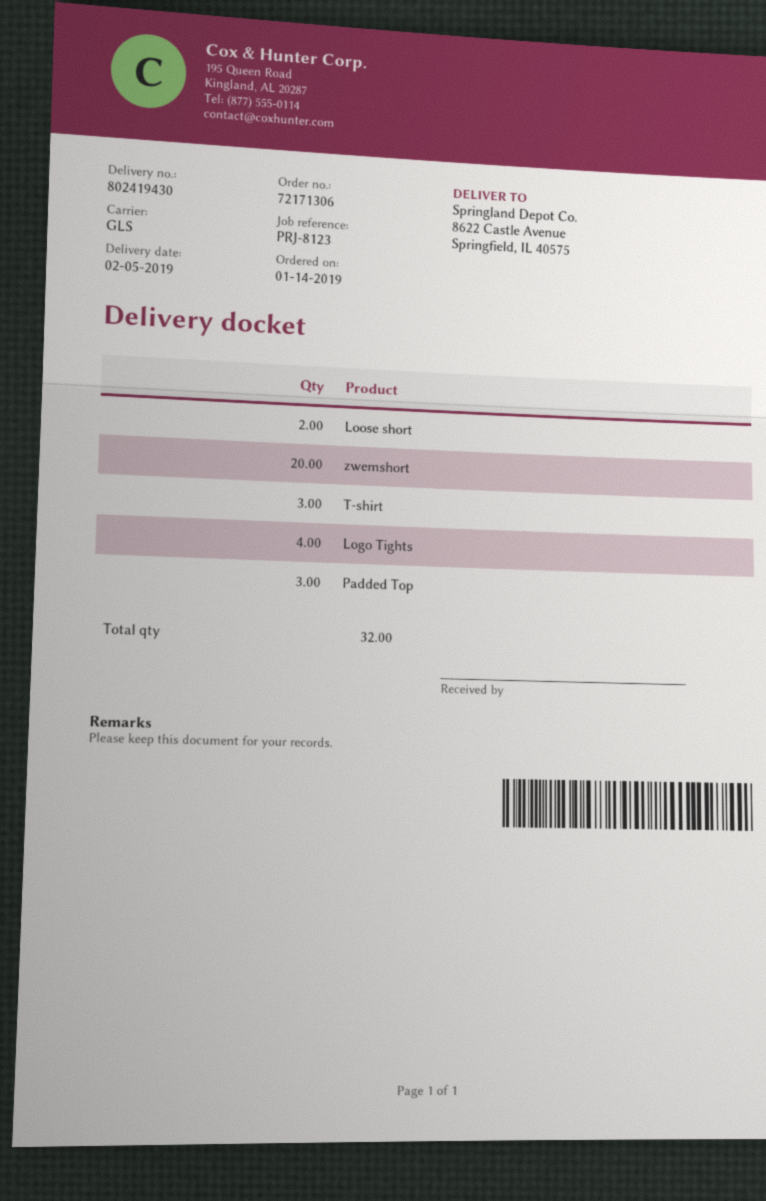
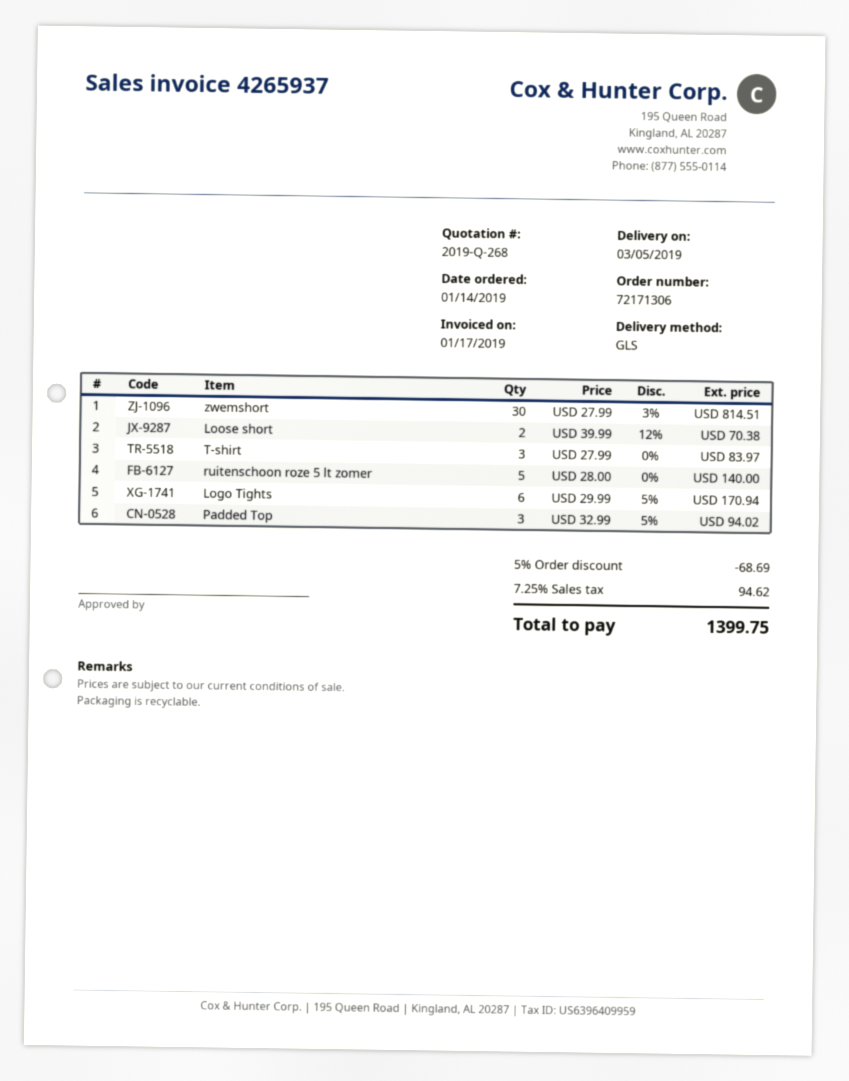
delivery date: 2019-02-05 -> 2019-03-05
zwemshort: 20 -> 30
Logo Tights: 4 -> 6
ruitenschoon roze 5 lt zomer: none -> 5

